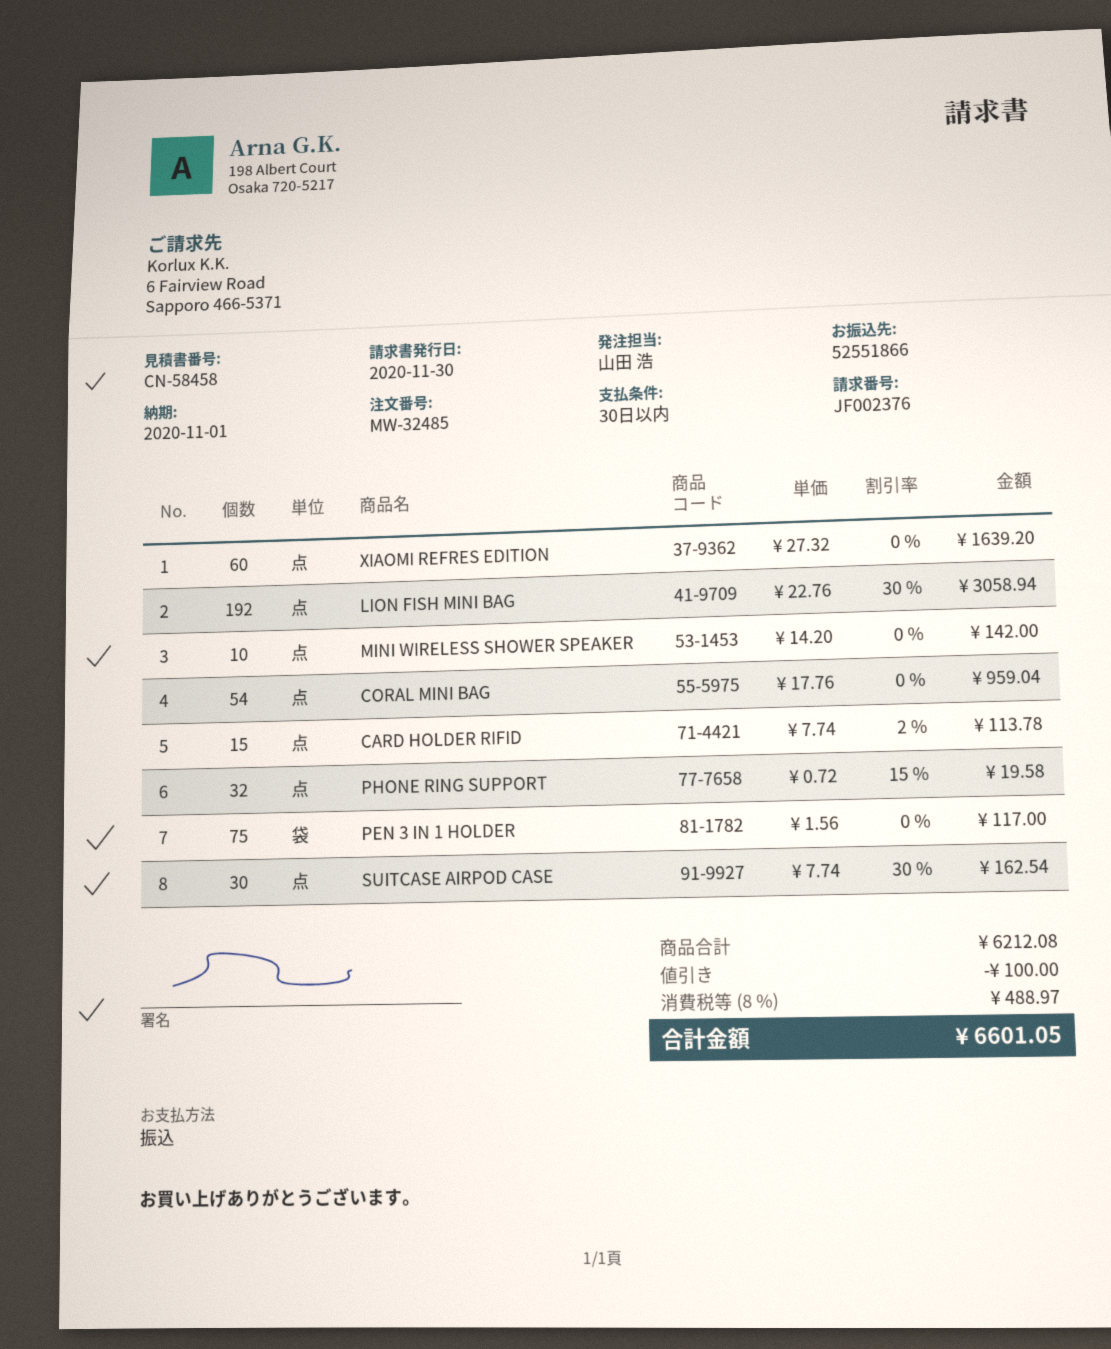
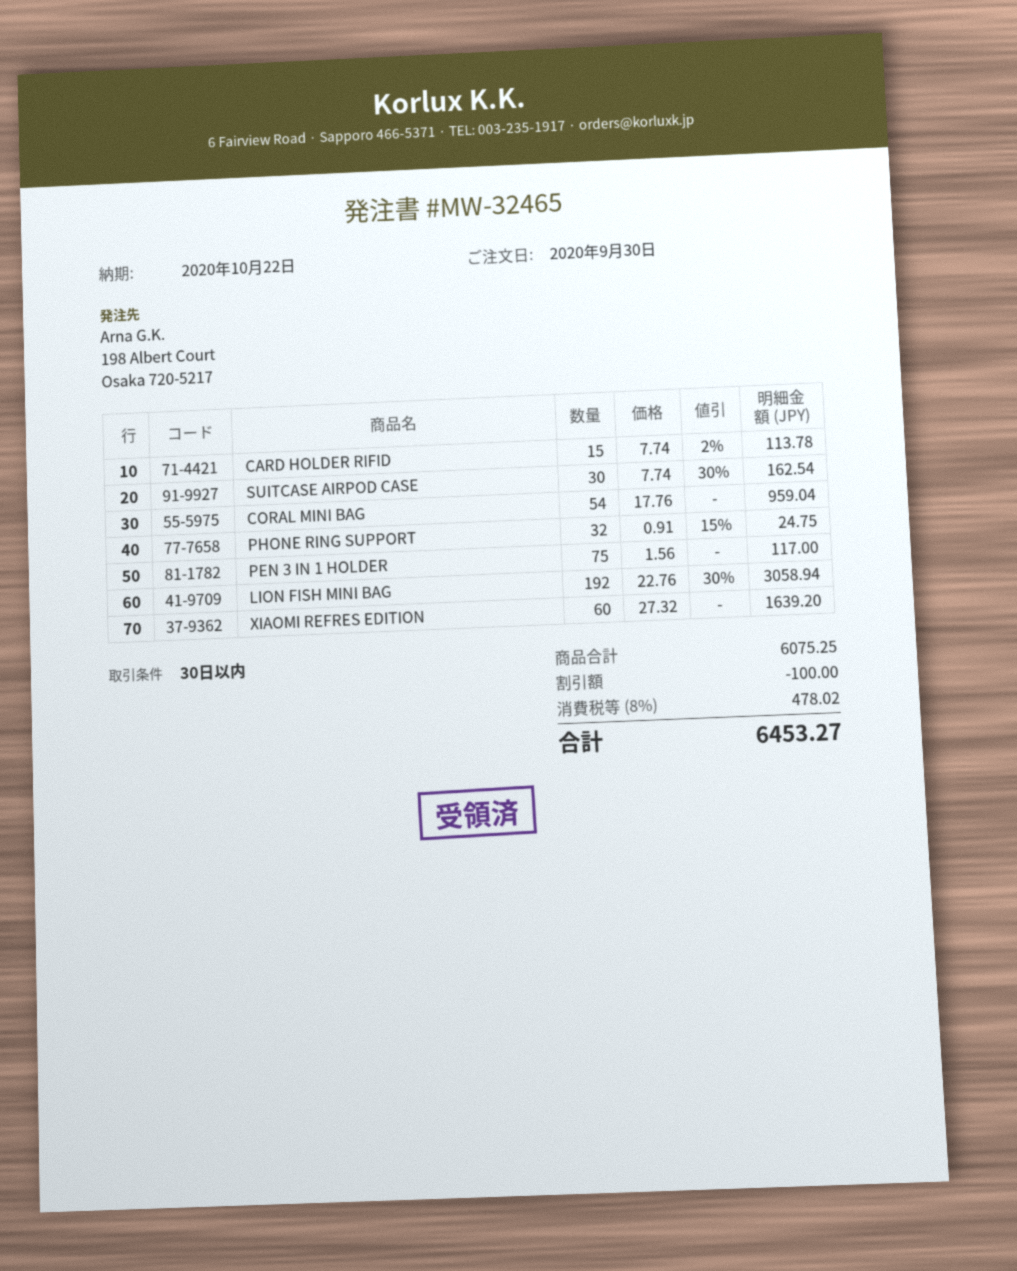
order number: MW-32485 -> MW-32465
delivery date: 2020-11-01 -> 2020-10-22
MINI WIRELESS SHOWER SPEAKER: 10 x 14.20 = 142.00 -> none
PHONE RING SUPPORT: 32 x 0.72 - 15% = 19.58 -> 32 x 0.91 - 15% = 24.75
subtotal: 6212.08 -> 6075.25
tax: 8% = 488.97 -> 8% = 478.02
total: 6601.05 -> 6453.27

